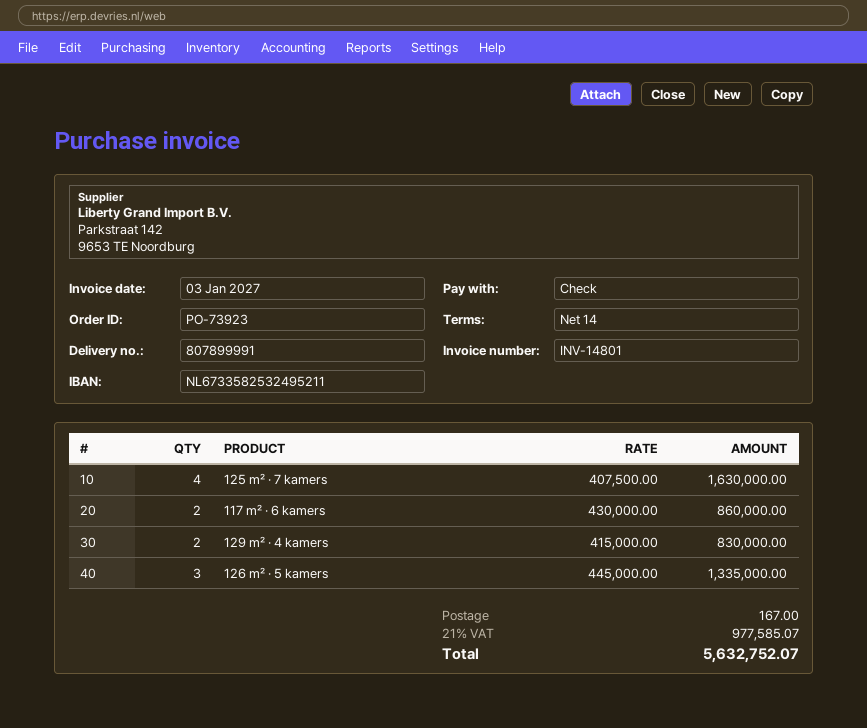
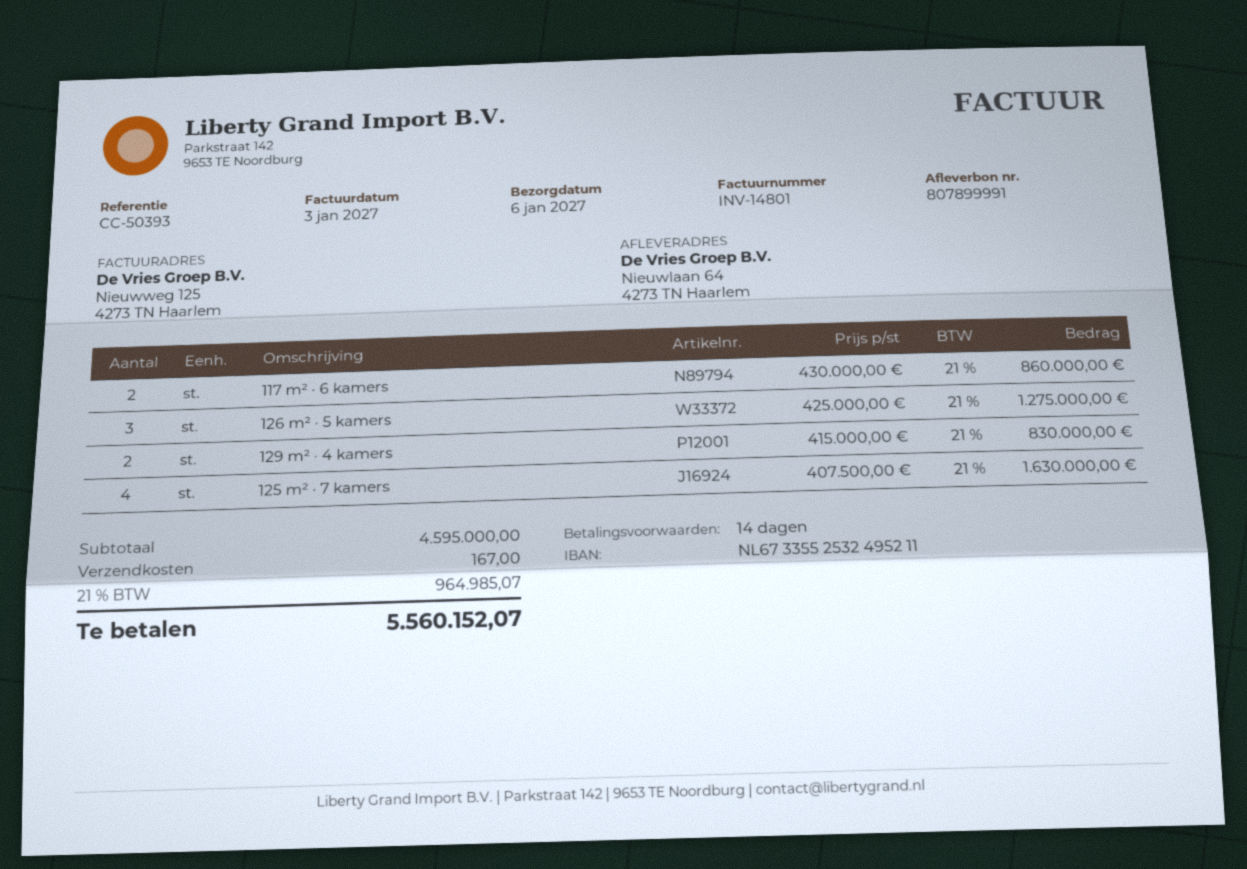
bank account: NL6733582532495211 -> NL6733552532495211
126 m² · 5 kamers: 3 x 445000.00 = 1335000.00 -> 3 x 425000.00 = 1275000.00
tax: 21% = 977585.07 -> 21% = 964985.07
total: 5632752.07 -> 5560152.07

